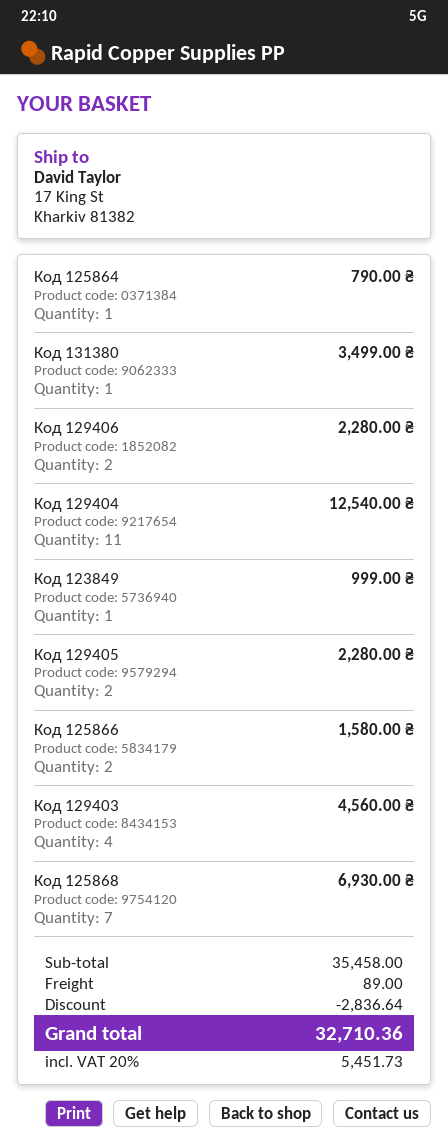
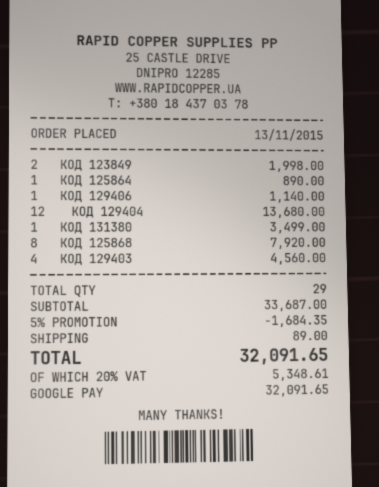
Код 125864: 1 for 790.00 -> 1 for 890.00
Код 129406: 2 for 2280.00 -> 1 for 1140.00
Код 129404: 11 for 12540.00 -> 12 for 13680.00
Код 123849: 1 for 999.00 -> 2 for 1998.00
Код 129405: 2 for 2280.00 -> none
Код 125866: 2 for 1580.00 -> none
Код 125868: 7 for 6930.00 -> 8 for 7920.00
subtotal: 35458.00 -> 33687.00
discount: 2836.64 -> 1684.35
tax: 20% = 5451.73 -> 20% = 5348.61
total: 32710.36 -> 32091.65

